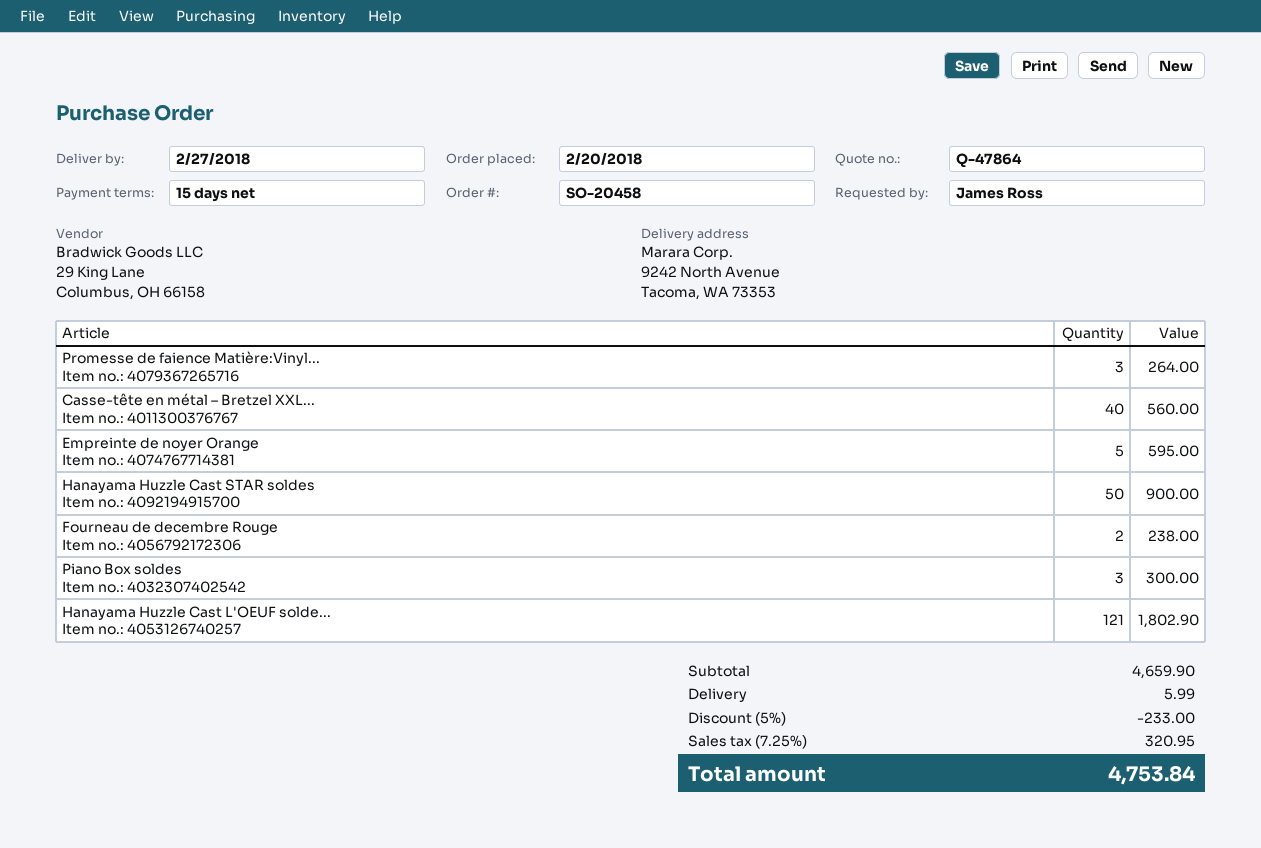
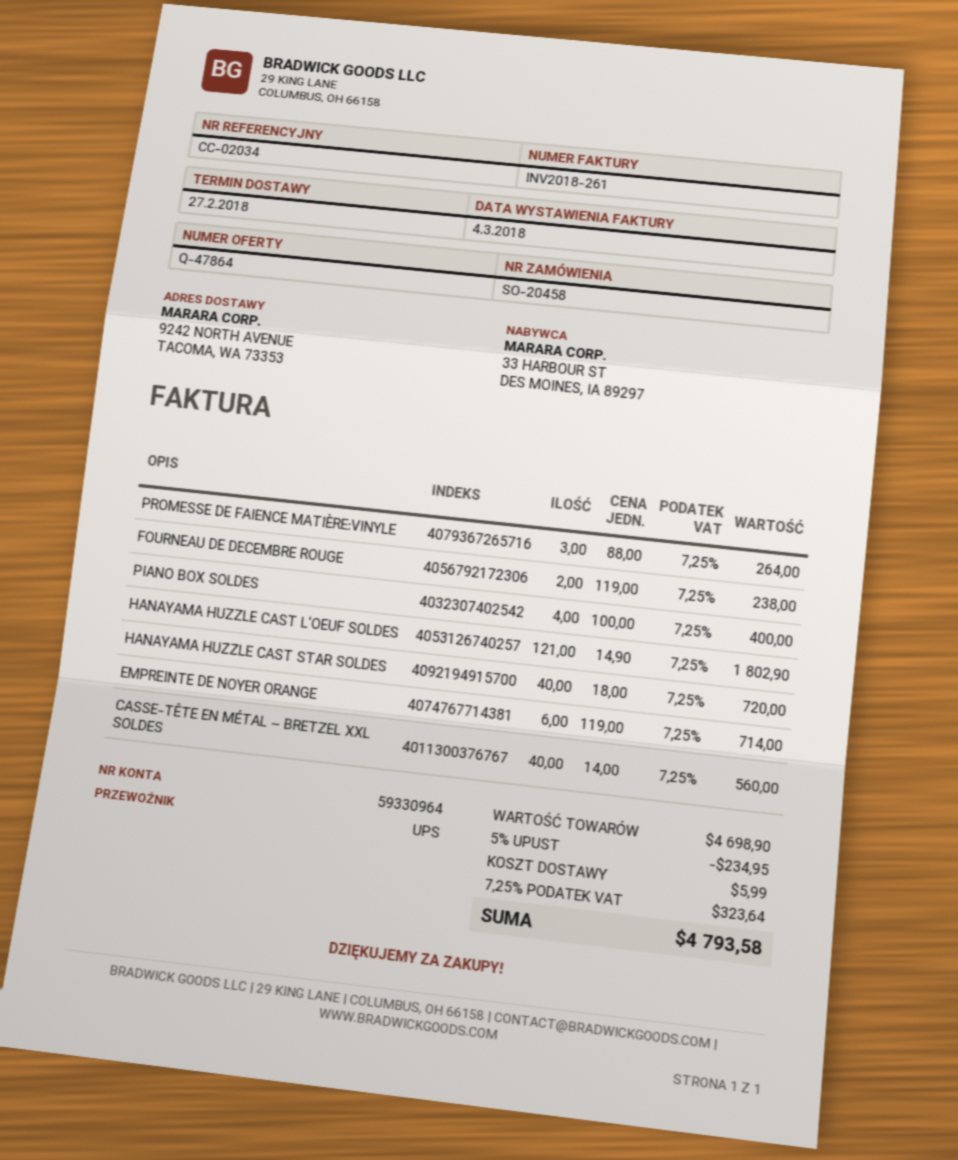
Empreinte de noyer Orange: 5 for 595.00 -> 6 for 714.00
Hanayama Huzzle Cast STAR soldes: 50 for 900.00 -> 40 for 720.00
Piano Box soldes: 3 for 300.00 -> 4 for 400.00
subtotal: 4659.90 -> 4698.90
discount: 5% = 233.00 -> 5% = 234.95
tax: 7.25% = 320.95 -> 7.25% = 323.64
total: 4753.84 -> 4793.58

